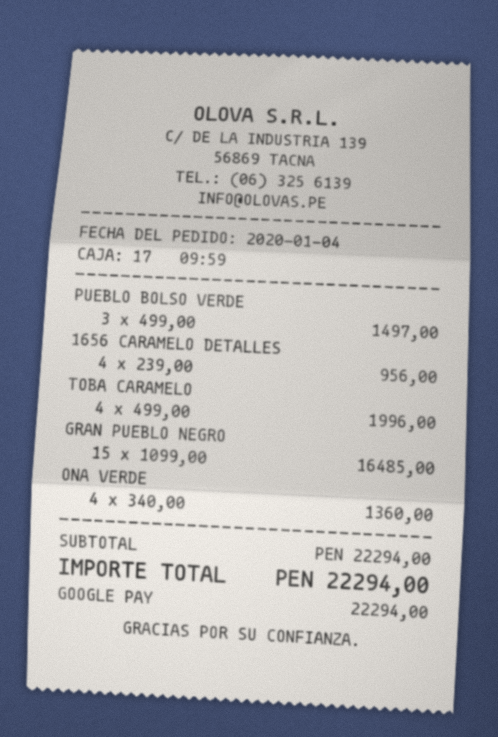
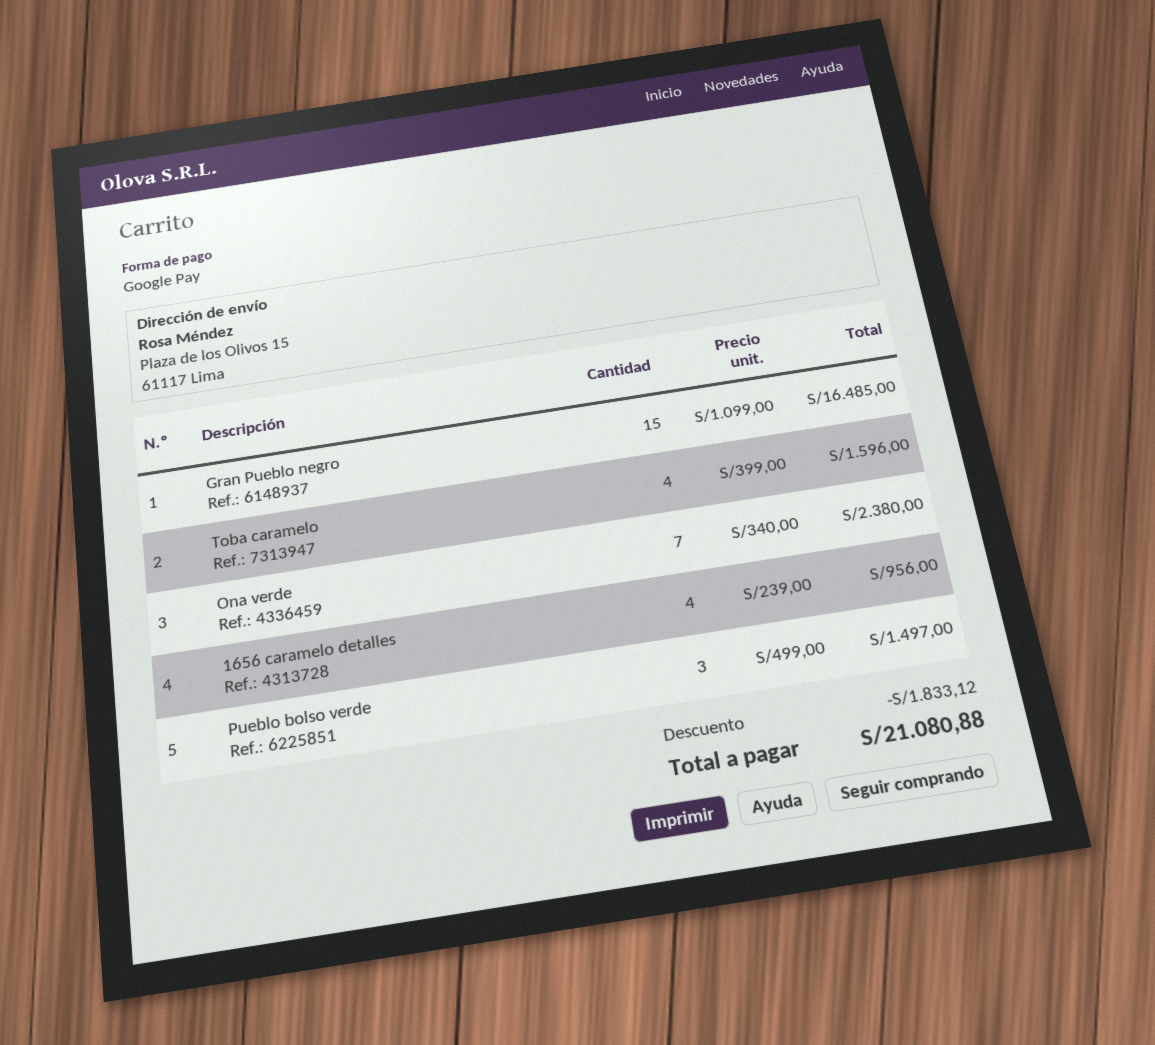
TOBA CARAMELO: 4 x 499.00 = 1996.00 -> 4 x 399.00 = 1596.00
ONA VERDE: 4 x 340.00 = 1360.00 -> 7 x 340.00 = 2380.00
discount: none -> 1833.12
total: 22294.00 -> 21080.88

